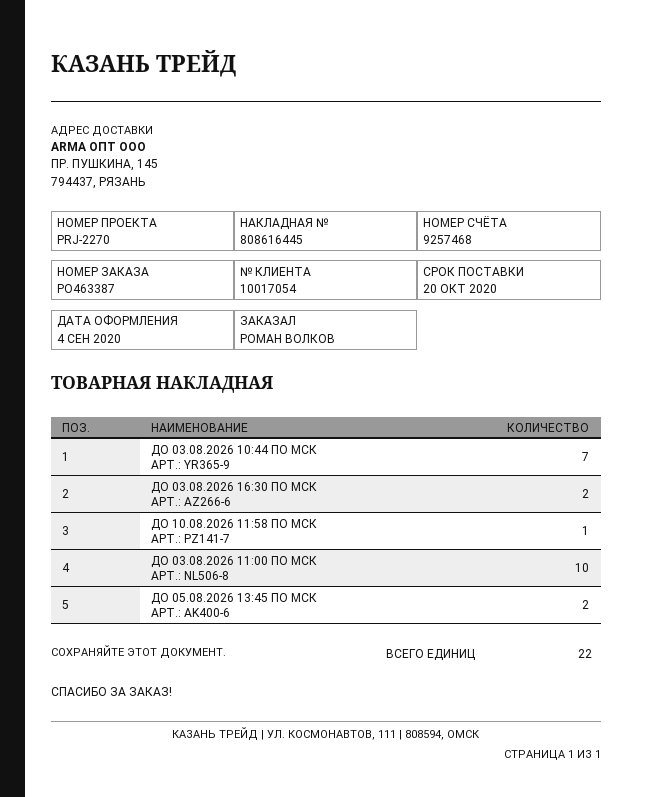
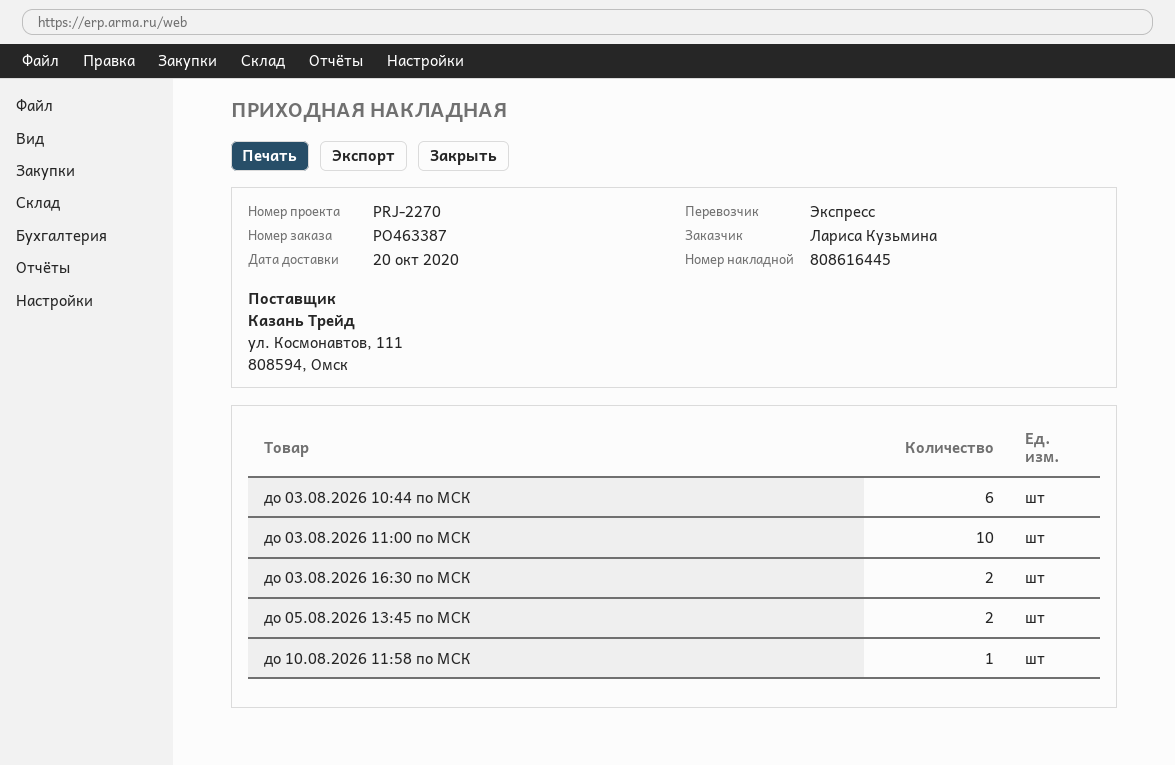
ordered by: РОМАН ВОЛКОВ -> Лариса Кузьмина
ДО 03.08.2026 10:44 ПО МСК: 7 -> 6

